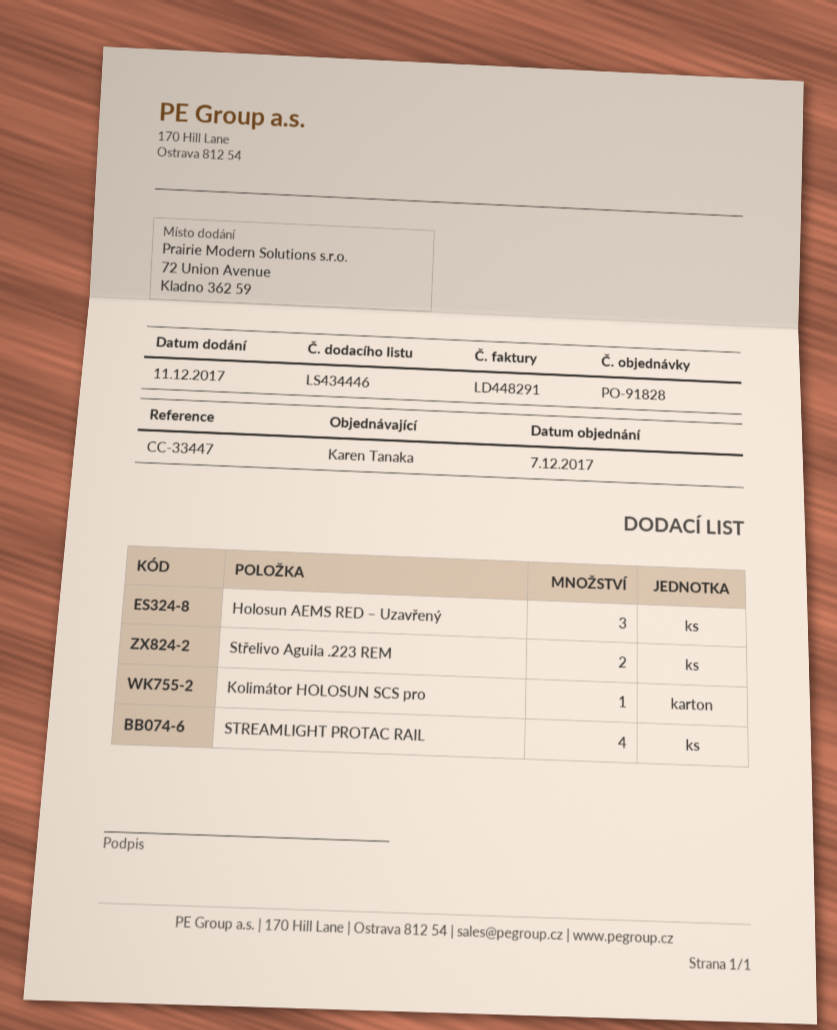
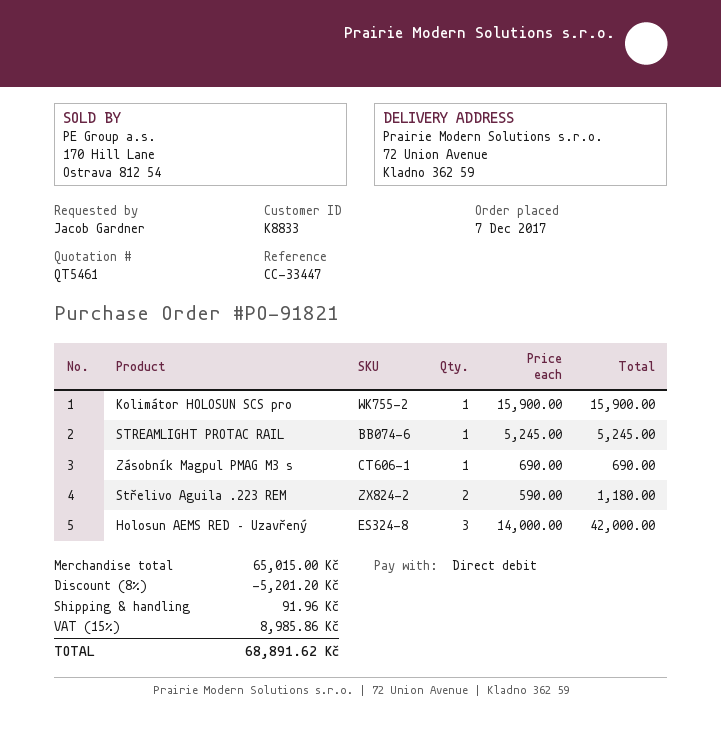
order number: PO-91828 -> PO-91821
ordered by: Karen Tanaka -> Jacob Gardner
STREAMLIGHT PROTAC RAIL: 4 -> 1
Zásobník Magpul PMAG M3 s: none -> 1

